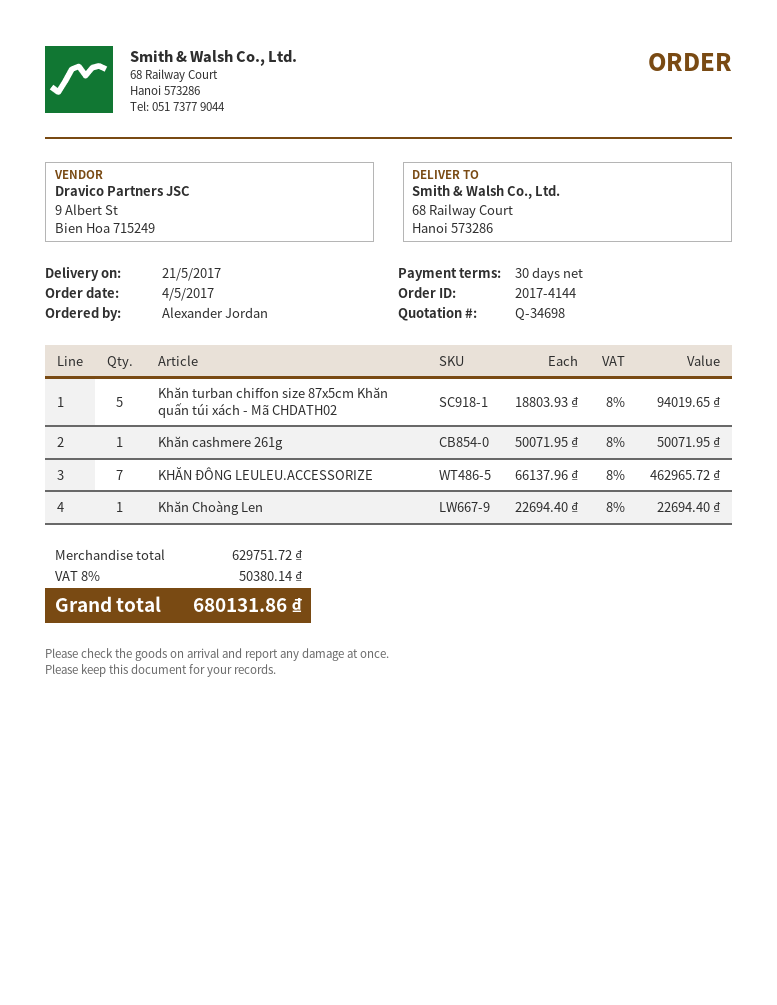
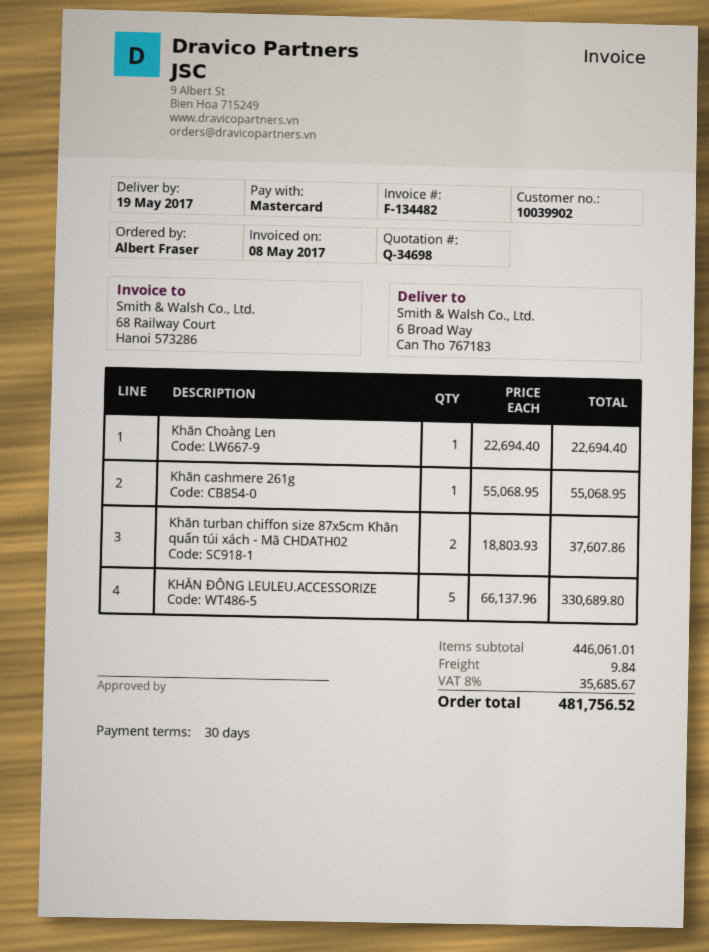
delivery date: 2017-05-21 -> 2017-05-19
ordered by: Alexander Jordan -> Albert Fraser
ship to: 68 Railway Court, Hanoi 573286 -> 6 Broad Way, Can Tho 767183
Khăn turban chiffon size 87x5cm Khăn quấn túi xách - Mã CHDATH02: 5 x 18803.93 = 94019.65 -> 2 x 18803.93 = 37607.86
Khăn cashmere 261g: 1 x 50071.95 = 50071.95 -> 1 x 55068.95 = 55068.95
KHĂN ĐÔNG LEULEU.ACCESSORIZE: 7 x 66137.96 = 462965.72 -> 5 x 66137.96 = 330689.80
subtotal: 629751.72 -> 446061.01
shipping: none -> 9.84
tax: 8% = 50380.14 -> 8% = 35685.67
total: 680131.86 -> 481756.52

